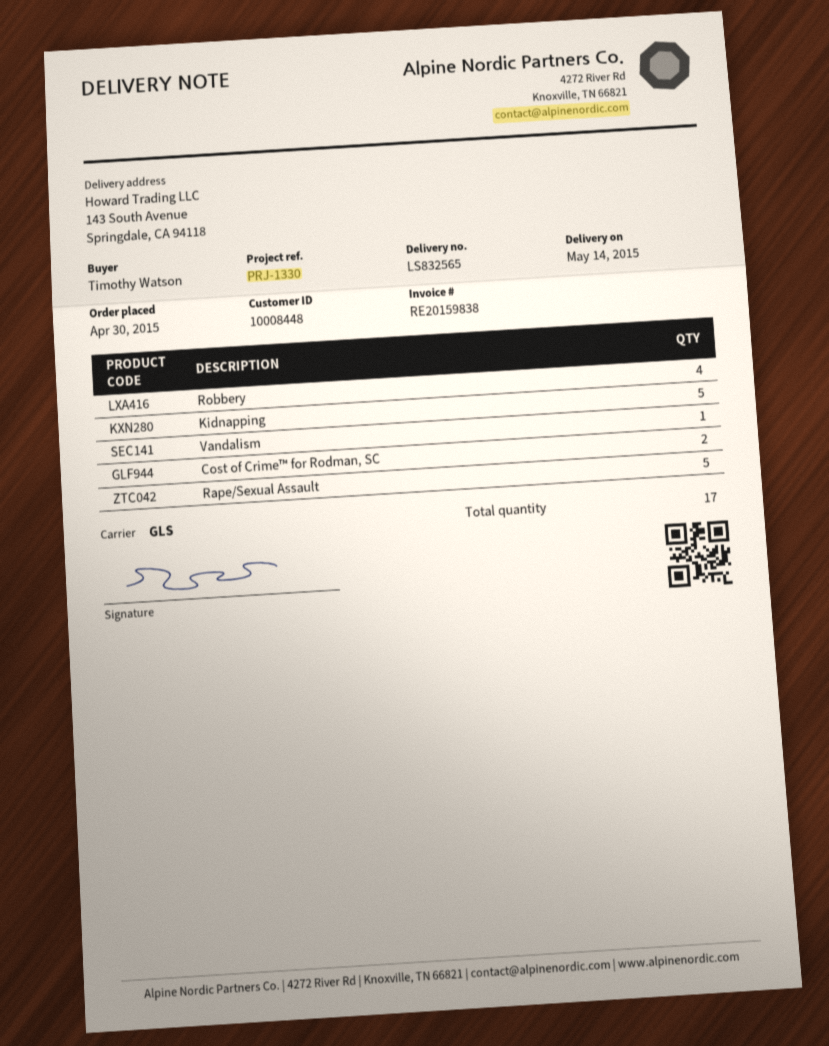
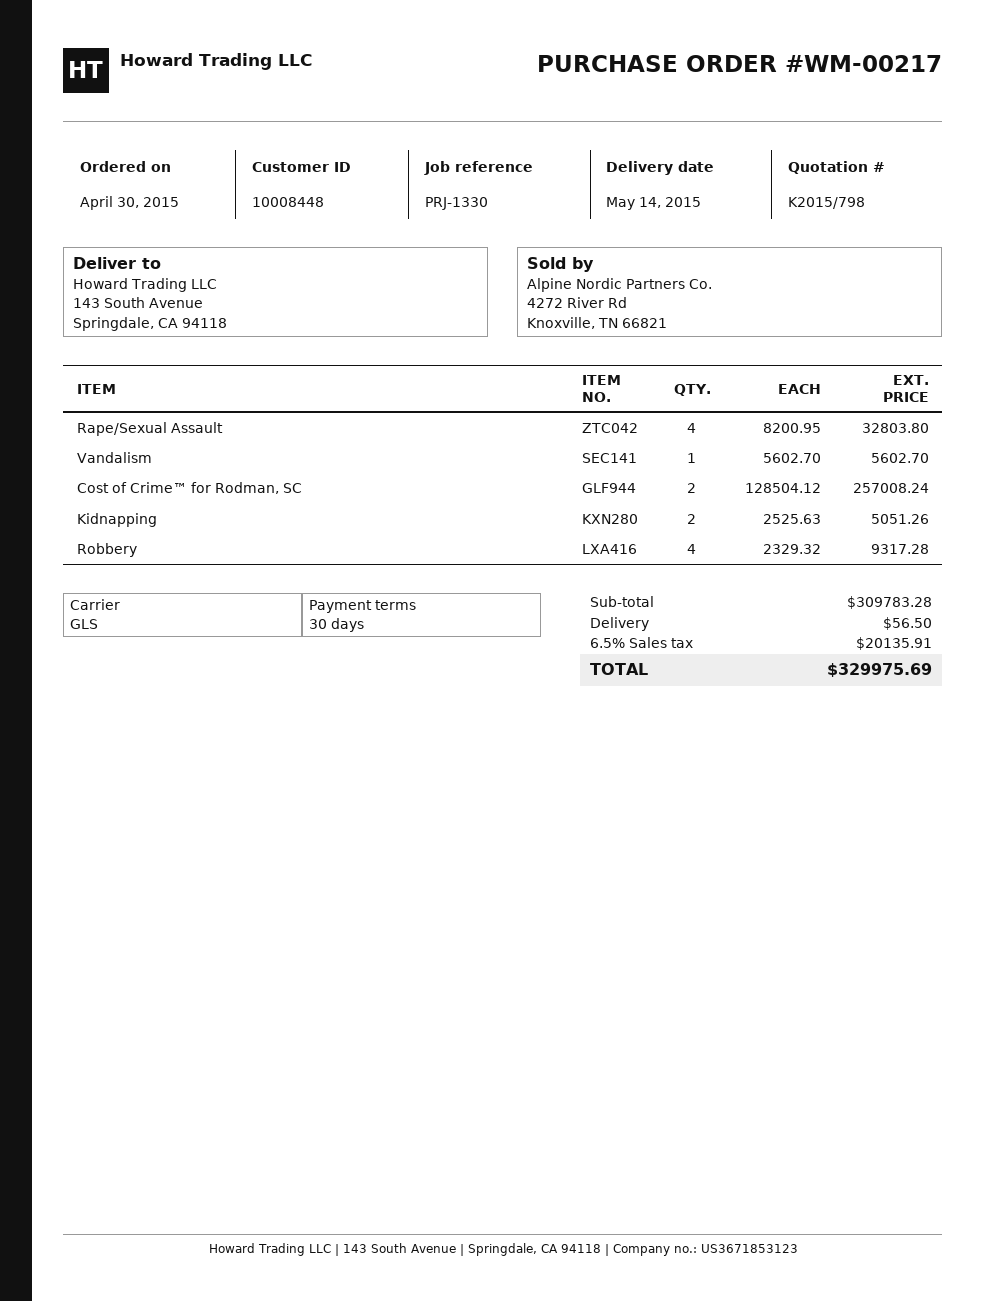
Kidnapping: 5 -> 2
Rape/Sexual Assault: 5 -> 4

